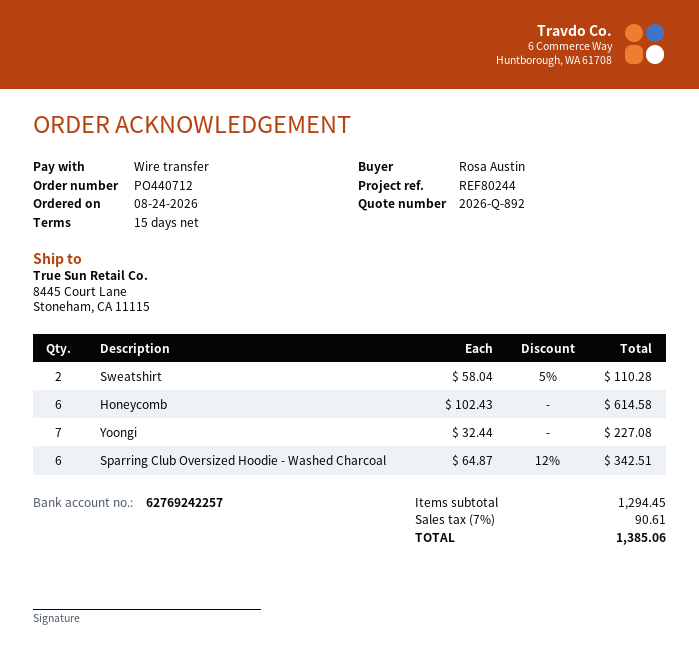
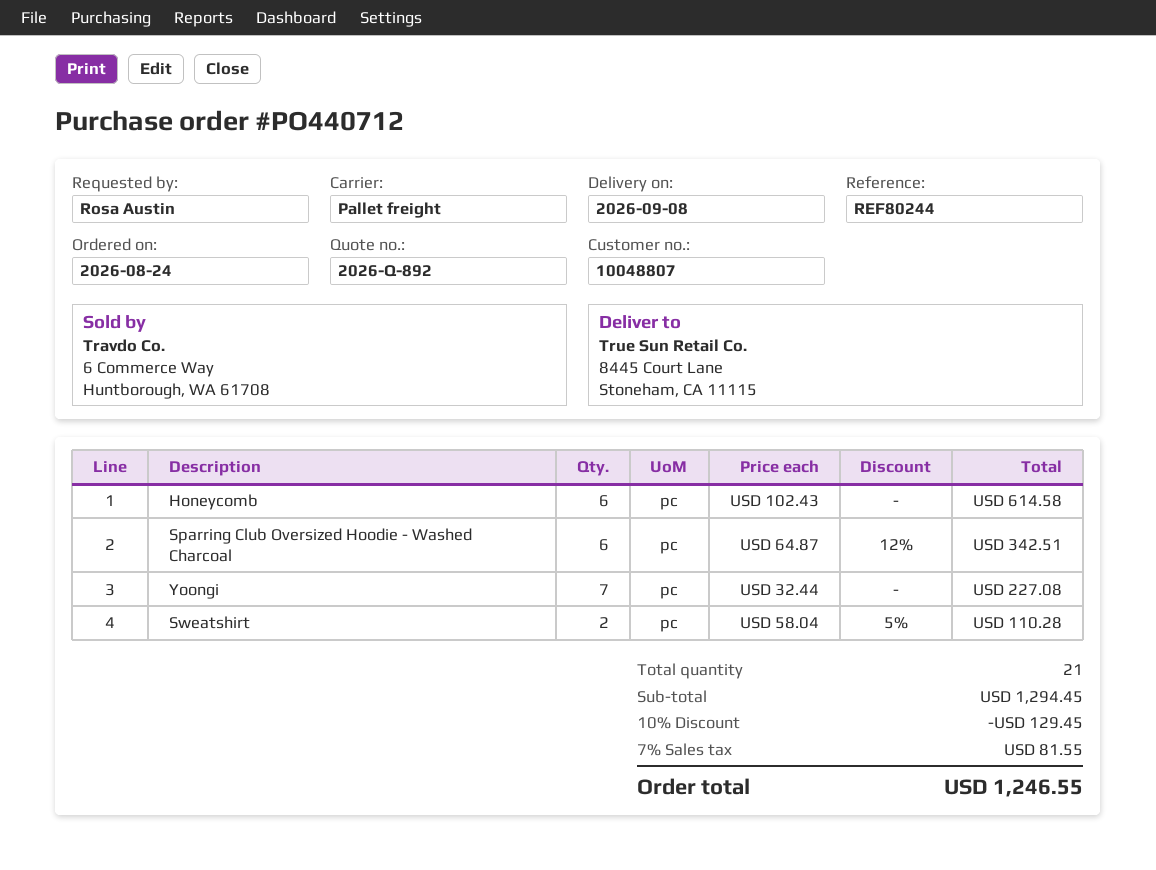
discount: none -> 10% = 129.45
tax: 7% = 90.61 -> 7% = 81.55
total: 1385.06 -> 1246.55

